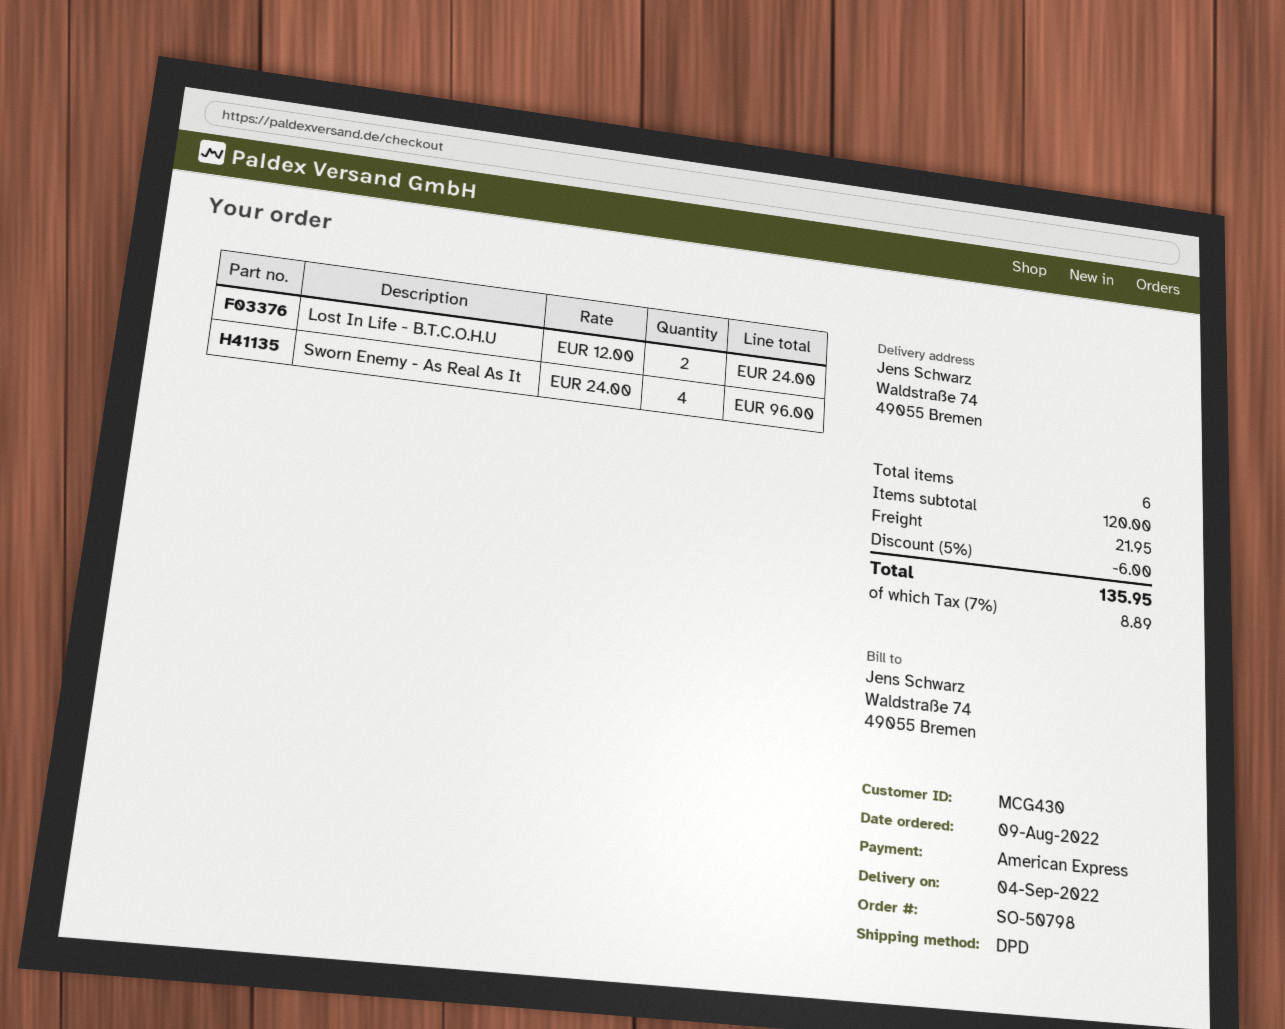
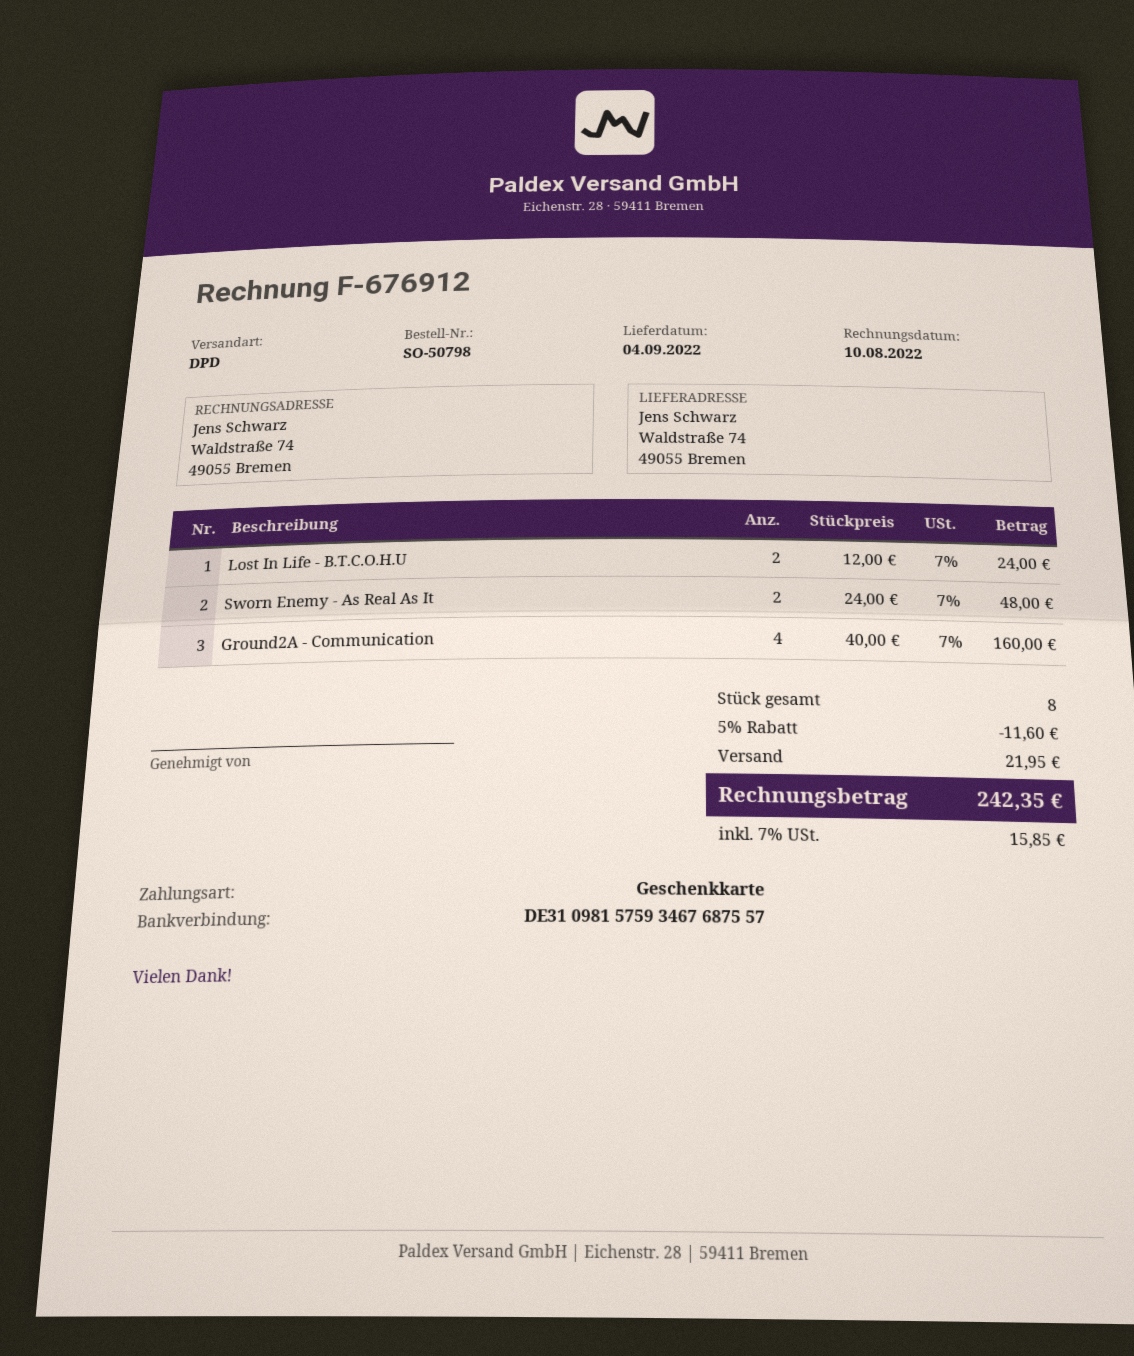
payment method: American Express -> gift card
Sworn Enemy - As Real As It: 4 x 24.00 = 96.00 -> 2 x 24.00 = 48.00
Ground2A - Communication: none -> 4 x 40.00 = 160.00
total quantity: 6 -> 8
discount: 5% = 6.00 -> 5% = 11.60
tax: 7% = 8.89 -> 7% = 15.85
total: 135.95 -> 242.35

